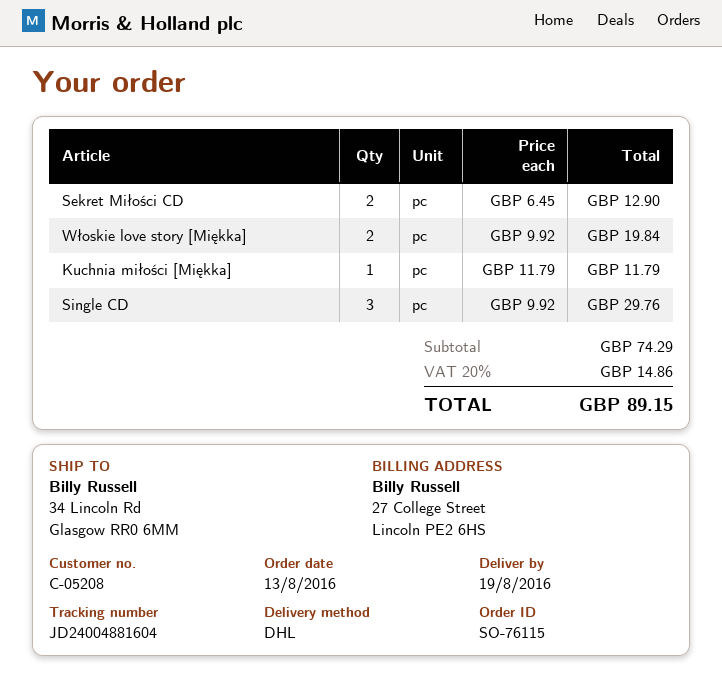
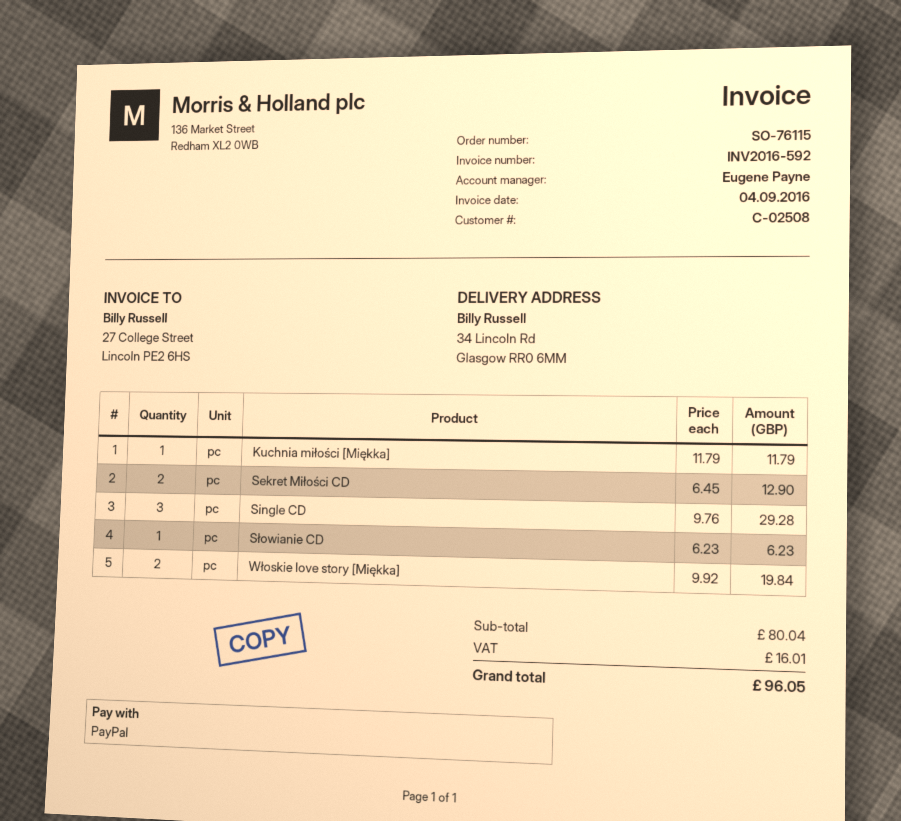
customer number: C-05208 -> C-02508
Single CD: 3 x 9.92 = 29.76 -> 3 x 9.76 = 29.28
Słowianie CD: none -> 1 x 6.23 = 6.23
subtotal: 74.29 -> 80.04
tax: 14.86 -> 16.01
total: 89.15 -> 96.05

